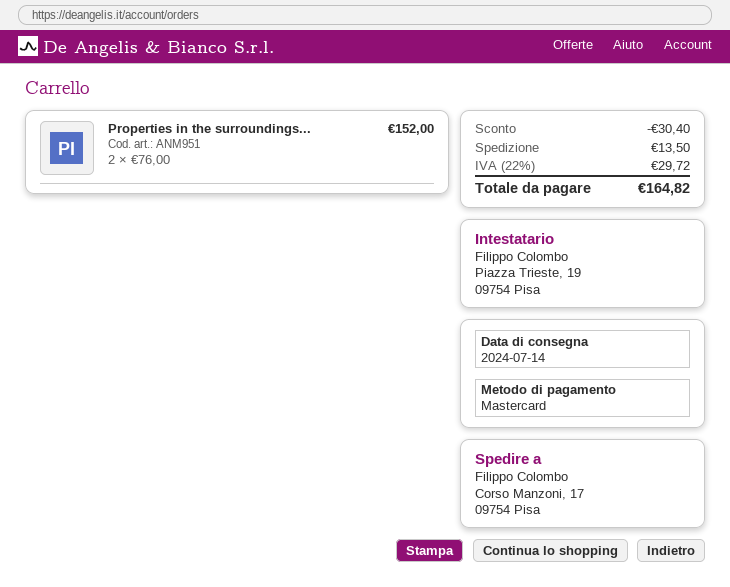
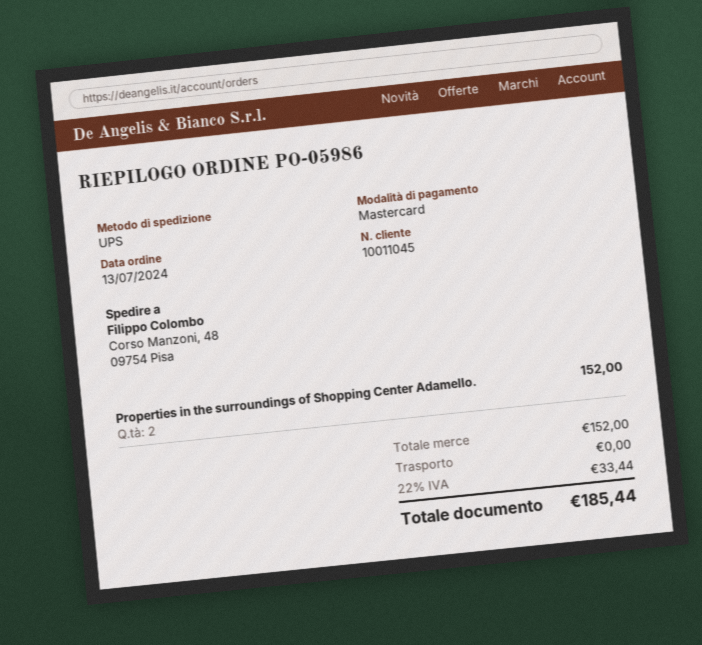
ship to: Corso Manzoni, 17, 09754 Pisa -> Corso Manzoni, 48, 09754 Pisa
discount: 30.40 -> none
shipping: 13.50 -> 0.00
tax: 22% = 29.72 -> 22% = 33.44
total: 164.82 -> 185.44

